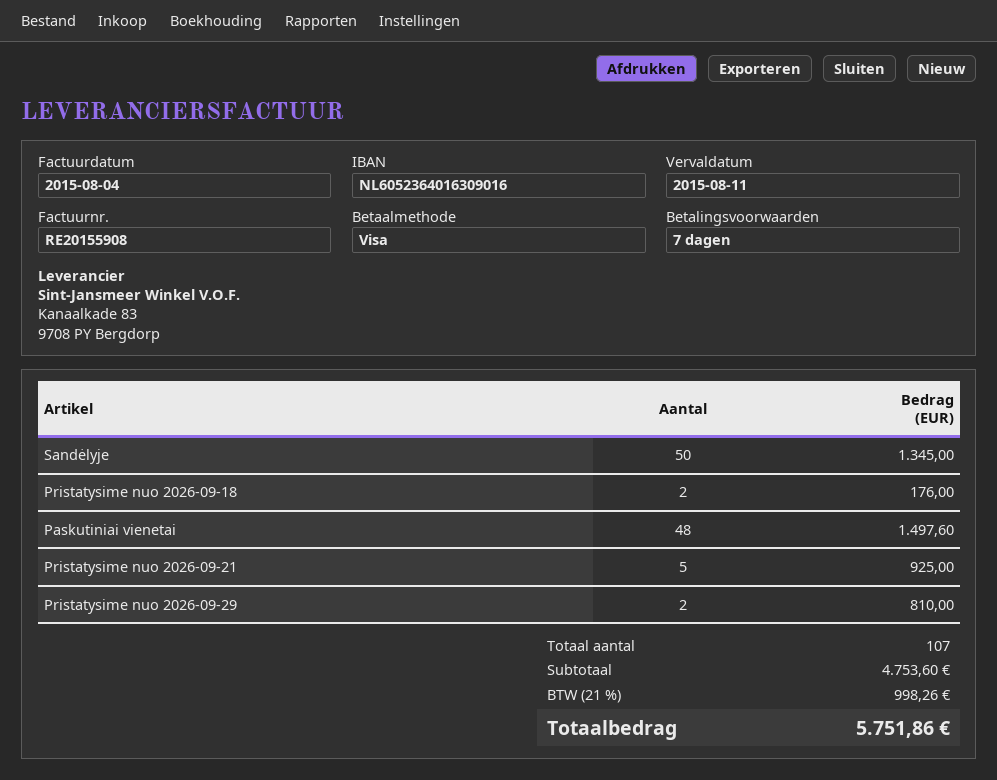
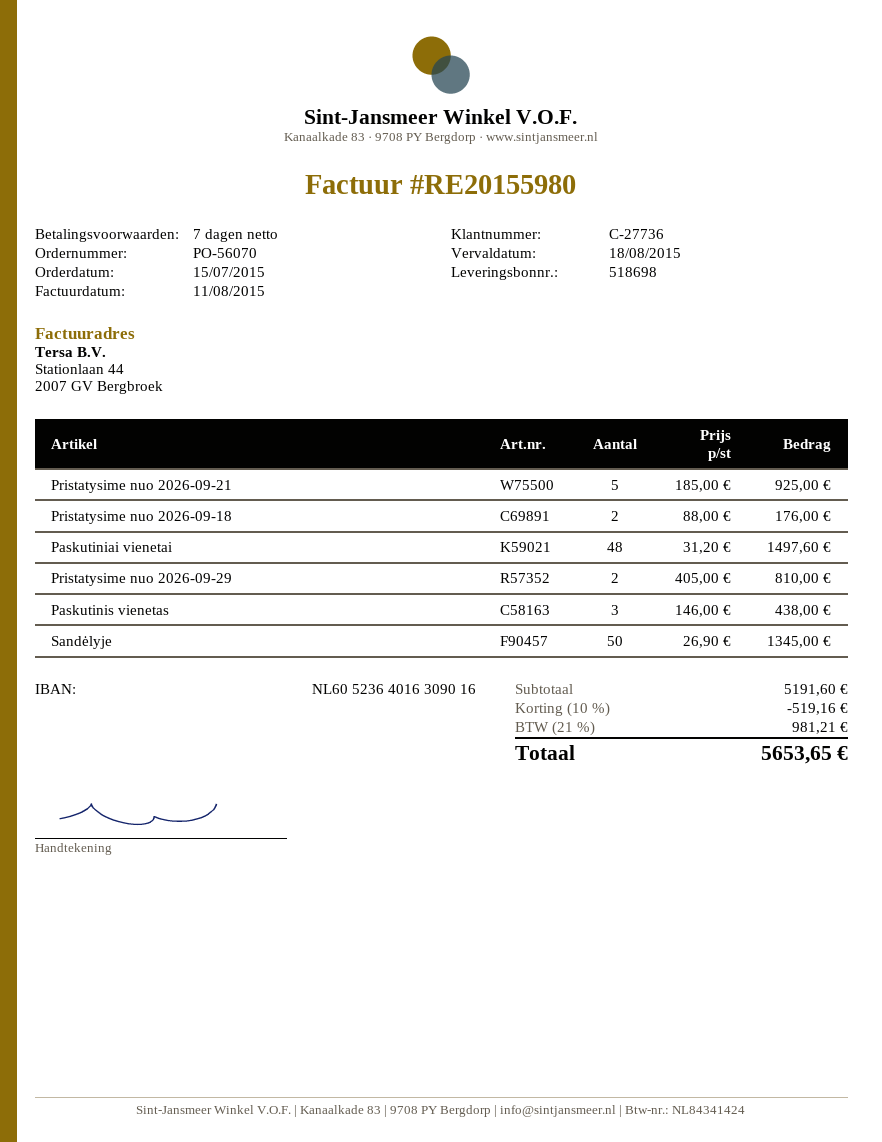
invoice number: RE20155908 -> RE20155980
invoice date: 2015-08-04 -> 2015-08-11
due date: 2015-08-11 -> 2015-08-18
Paskutinis vienetas: none -> 3 for 438.00
subtotal: 4753.60 -> 5191.60
discount: none -> 10% = 519.16
tax: 21% = 998.26 -> 21% = 981.21
total: 5751.86 -> 5653.65

